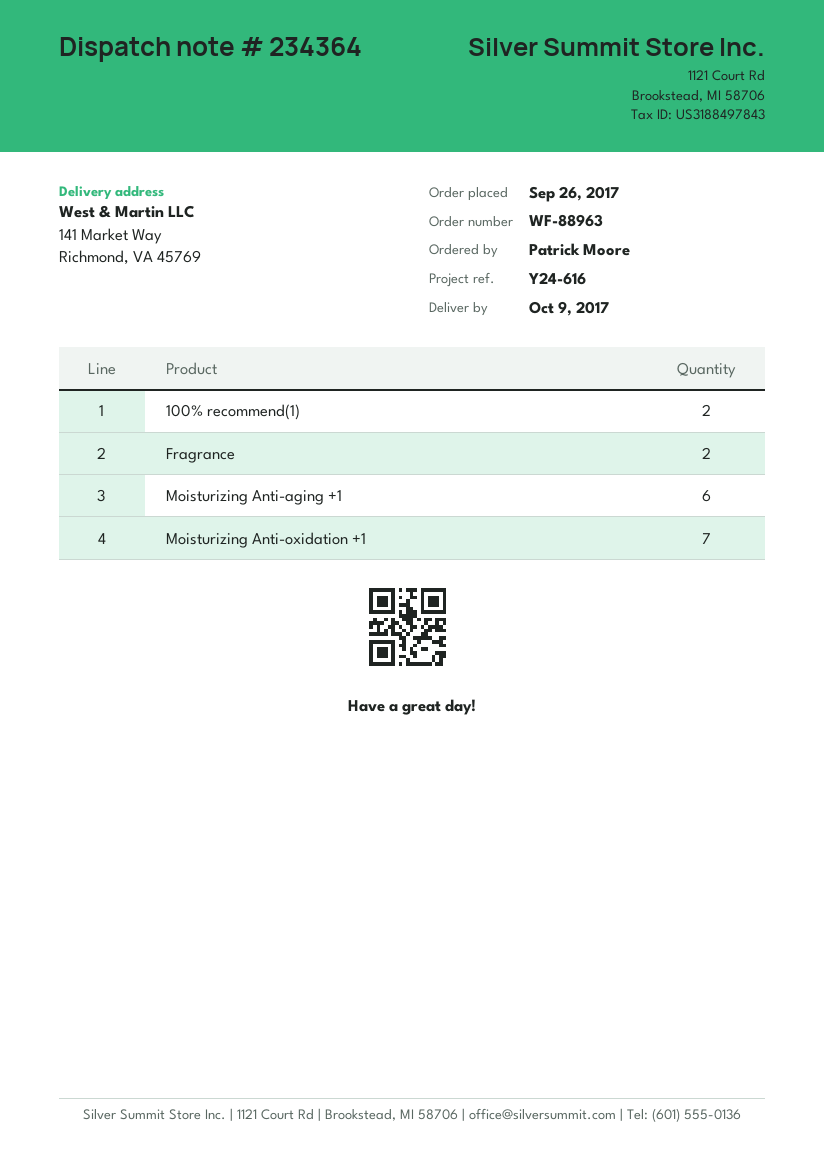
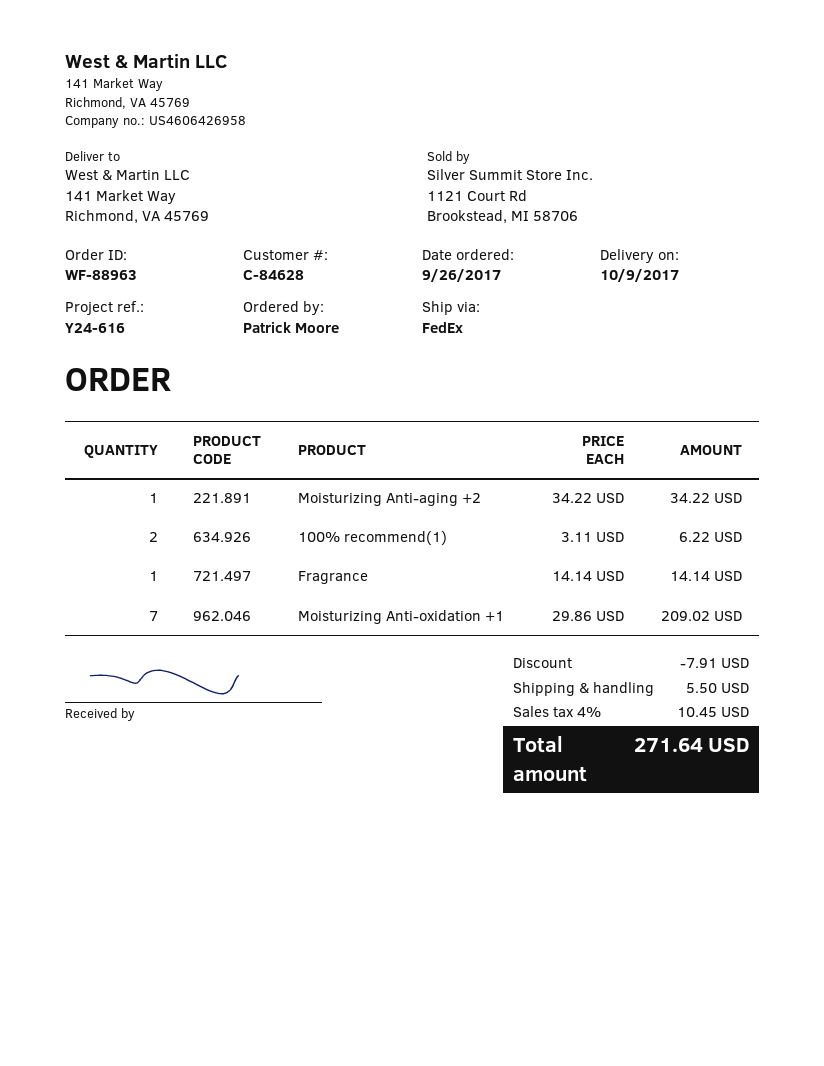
Fragrance: 2 -> 1
Moisturizing Anti-aging +1: 6 -> none
Moisturizing Anti-aging +2: none -> 1

